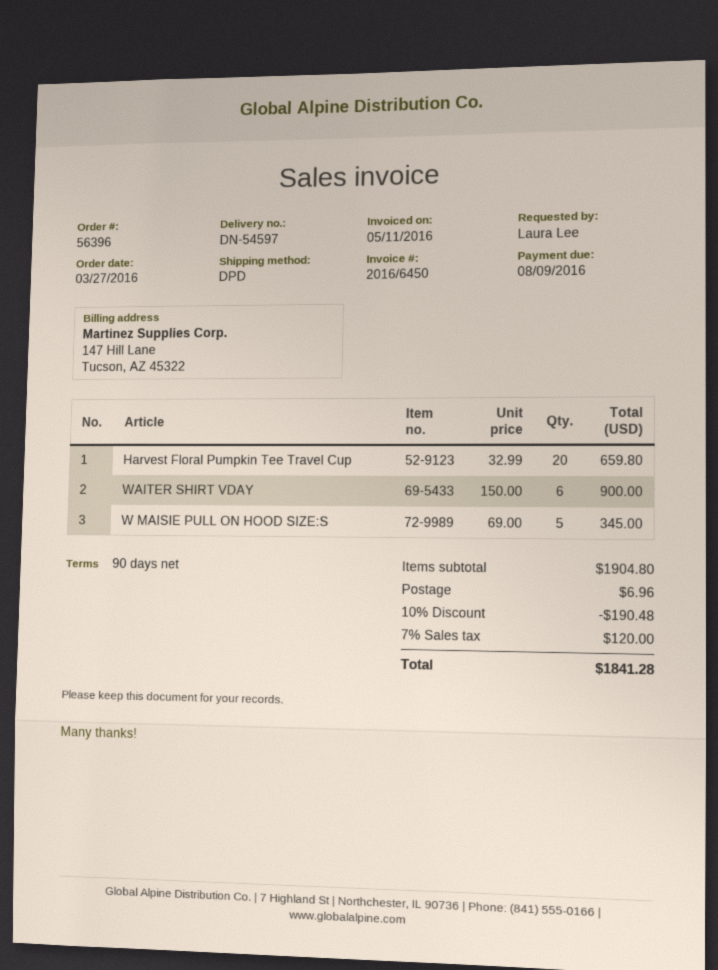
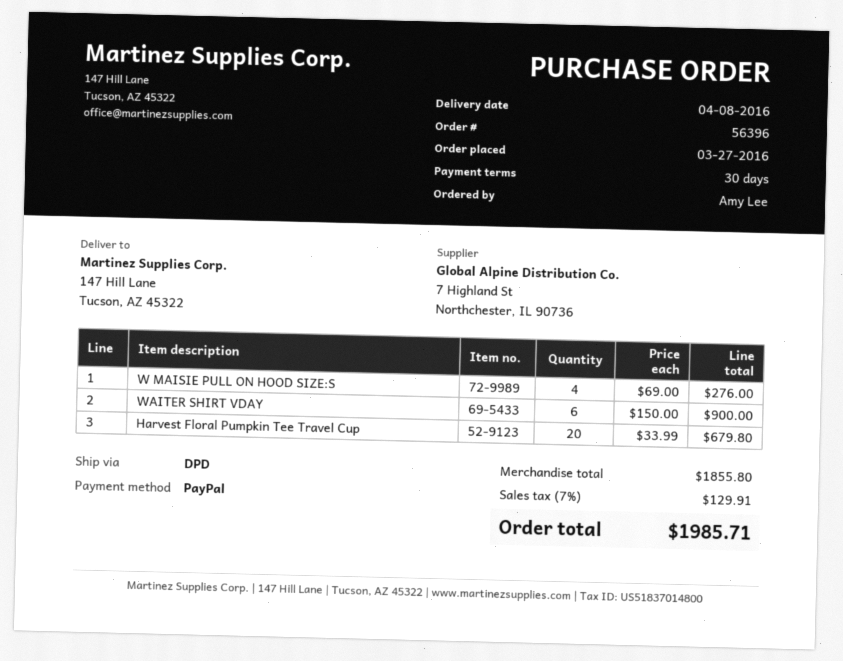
payment terms: 90 days -> 30 days
ordered by: Laura Lee -> Amy Lee
Harvest Floral Pumpkin Tee Travel Cup: 20 x 32.99 = 659.80 -> 20 x 33.99 = 679.80
W MAISIE PULL ON HOOD SIZE:S: 5 x 69.00 = 345.00 -> 4 x 69.00 = 276.00
subtotal: 1904.80 -> 1855.80
discount: 10% = 190.48 -> none
shipping: 6.96 -> none
tax: 7% = 120.00 -> 7% = 129.91
total: 1841.28 -> 1985.71

